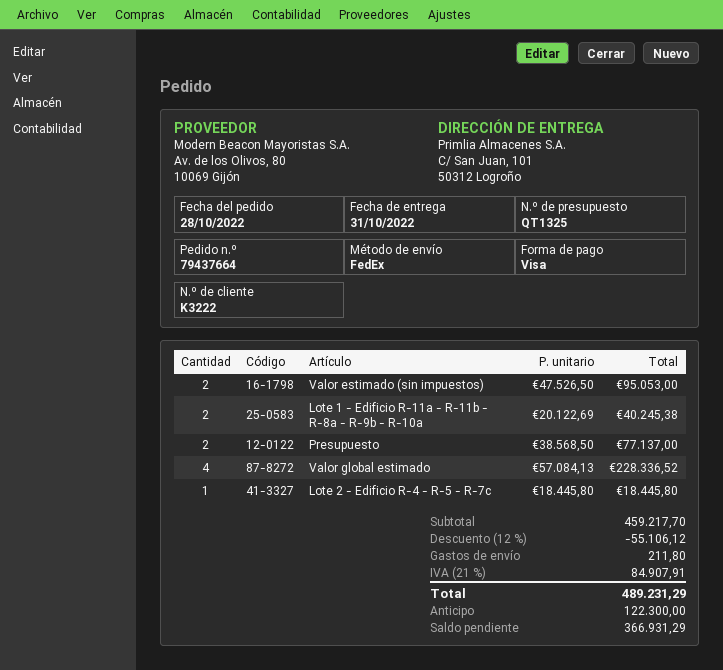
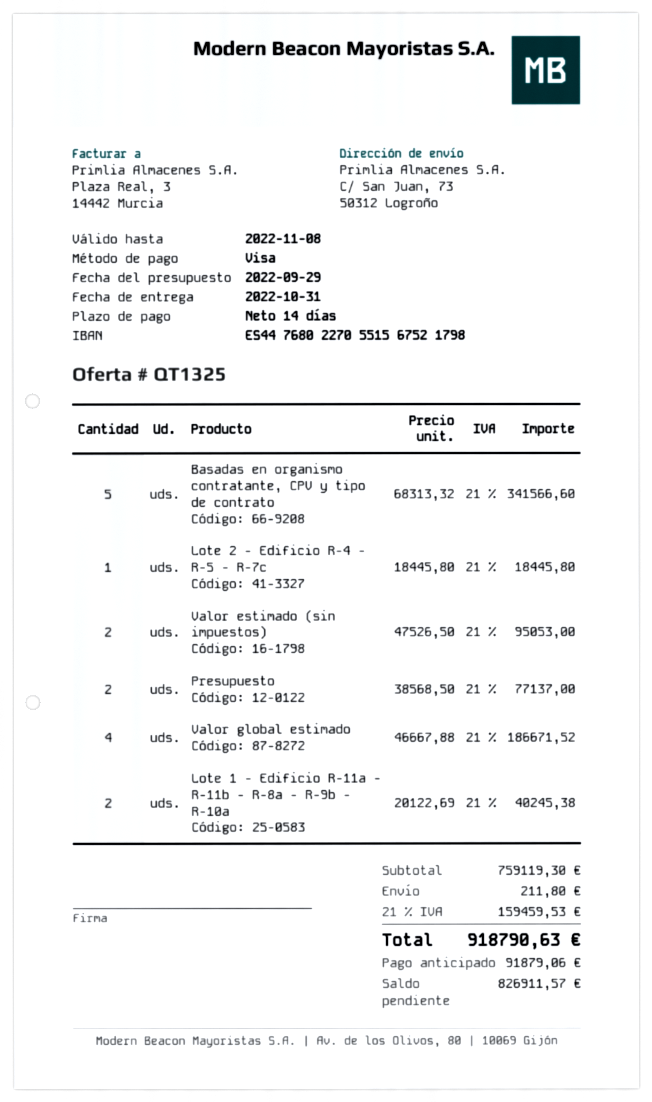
ship to: C/ San Juan, 101, 50312 Logroño -> C/ San Juan, 73, 50312 Logroño
Valor global estimado: 4 x 57084.13 = 228336.52 -> 4 x 46667.88 = 186671.52
Basadas en organismo contratante, CPV y tipo de contrato: none -> 5 x 68313.32 = 341566.60
subtotal: 459217.70 -> 759119.30
discount: 12% = 55106.12 -> none
tax: 21% = 84907.91 -> 21% = 159459.53
total: 489231.29 -> 918790.63
deposit: 122300.00 -> 91879.06
balance: 366931.29 -> 826911.57

